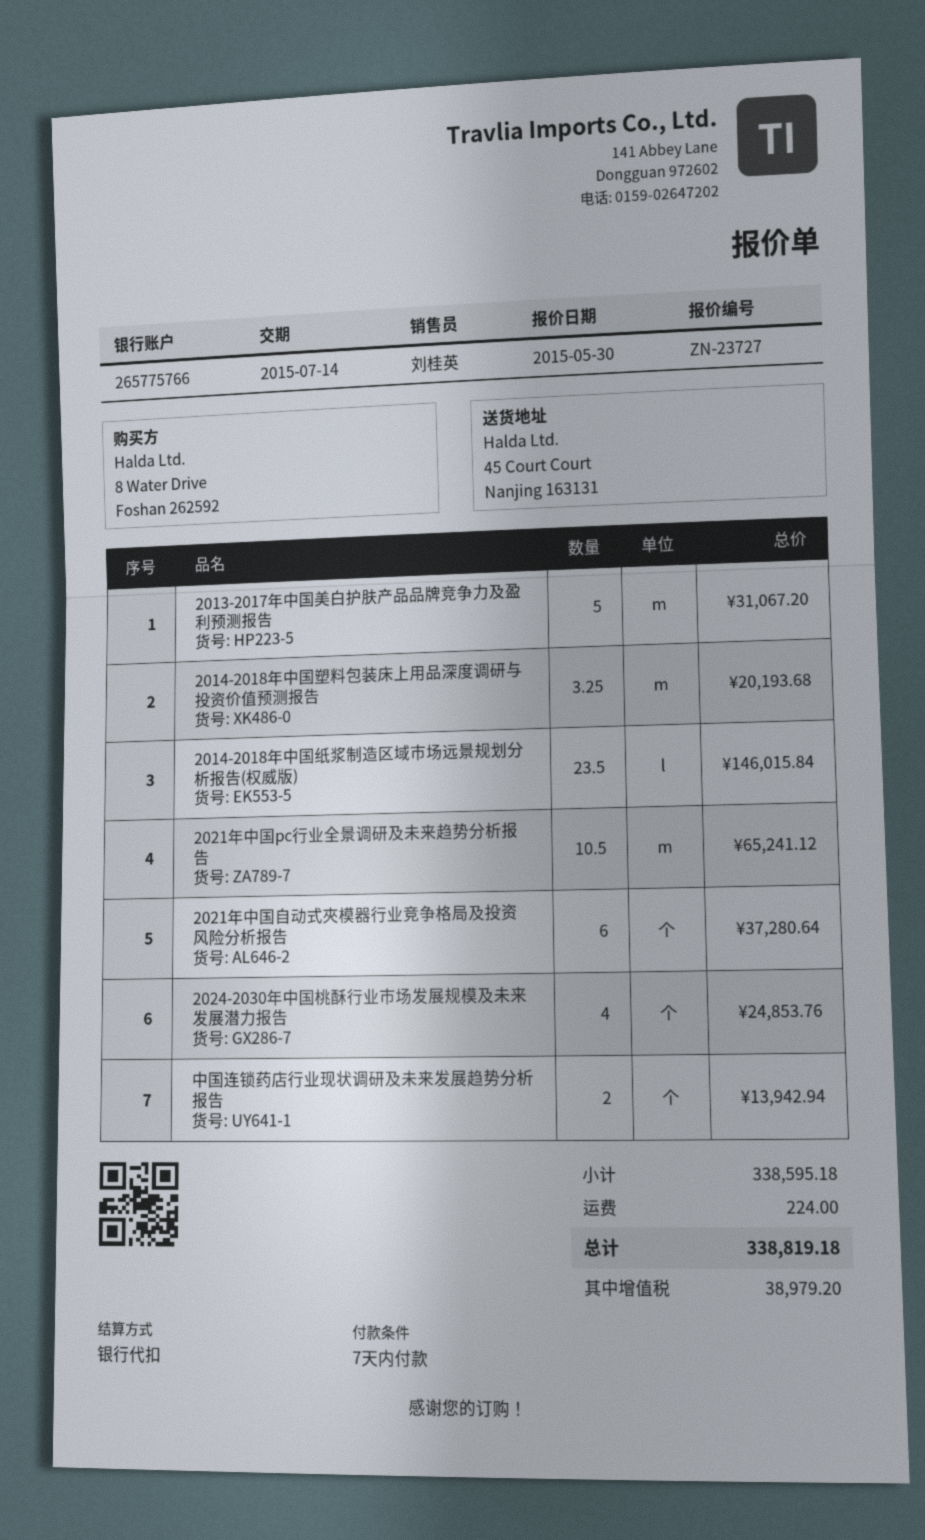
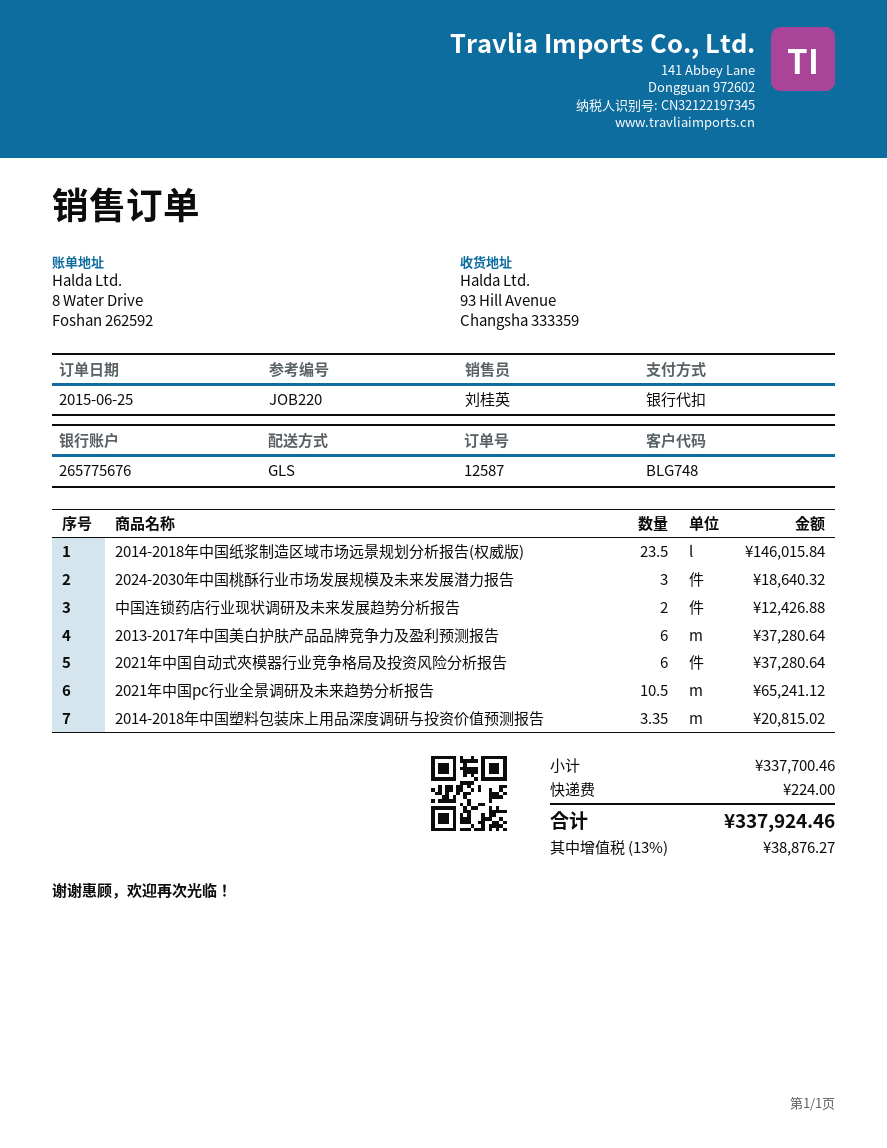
bank account: 265775766 -> 265775676
ship to: 45 Court Court, Nanjing 163131 -> 93 Hill Avenue, Changsha 333359
2013-2017年中国美白护肤产品品牌竞争力及盈利预测报告: 5 for 31067.20 -> 6 for 37280.64
2014-2018年中国塑料包装床上用品深度调研与投资价值预测报告: 3.25 for 20193.68 -> 3.35 for 20815.02
2024-2030年中国桃酥行业市场发展规模及未来发展潜力报告: 4 for 24853.76 -> 3 for 18640.32
中国连锁药店行业现状调研及未来发展趋势分析报告: 2 for 13942.94 -> 2 for 12426.88
subtotal: 338595.18 -> 337700.46
tax: 38979.20 -> 38876.27
total: 338819.18 -> 337924.46

